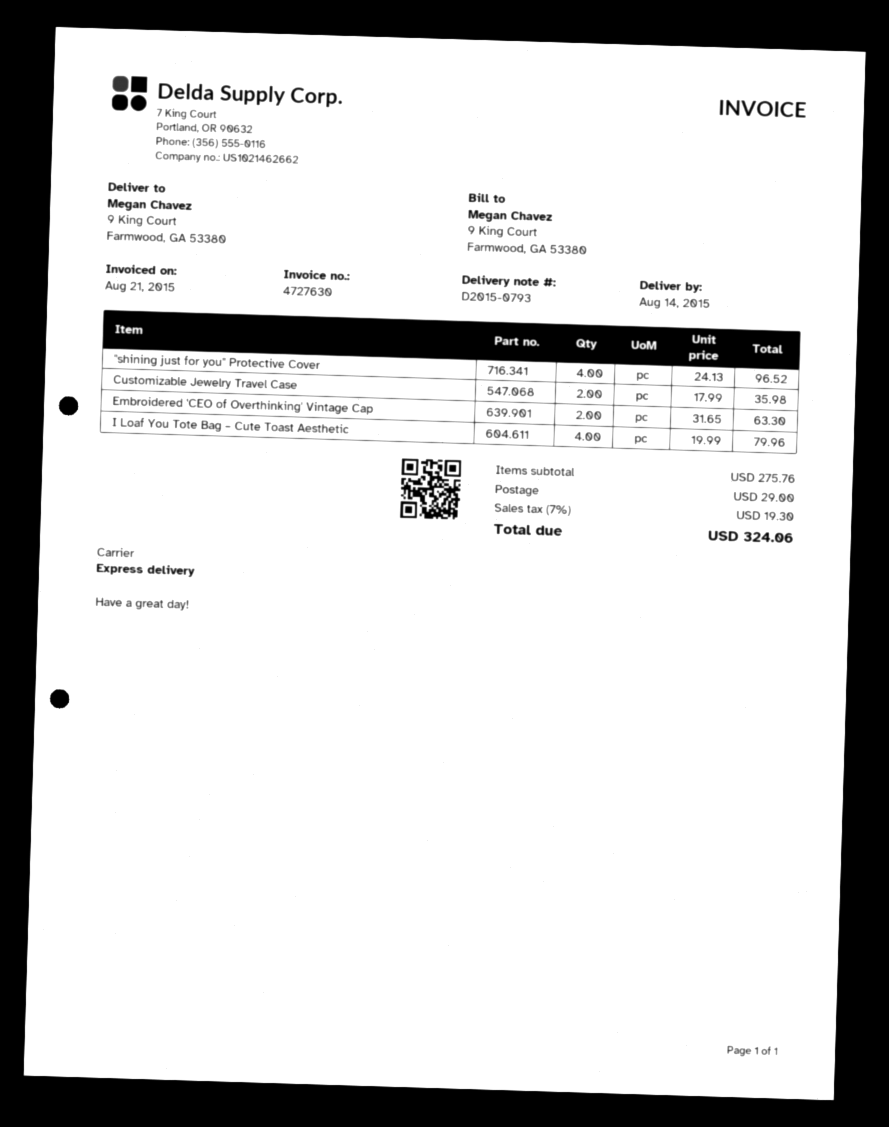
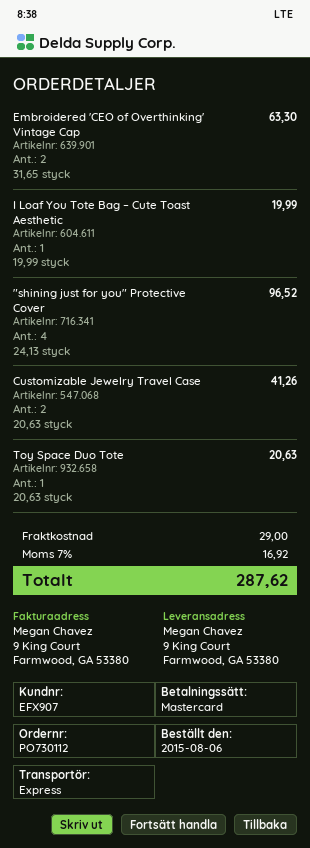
Customizable Jewelry Travel Case: 2 x 17.99 = 35.98 -> 2 x 20.63 = 41.26
I Loaf You Tote Bag – Cute Toast Aesthetic: 4 x 19.99 = 79.96 -> 1 x 19.99 = 19.99
Toy Space Duo Tote: none -> 1 x 20.63 = 20.63
tax: 7% = 19.30 -> 7% = 16.92
total: 324.06 -> 287.62

